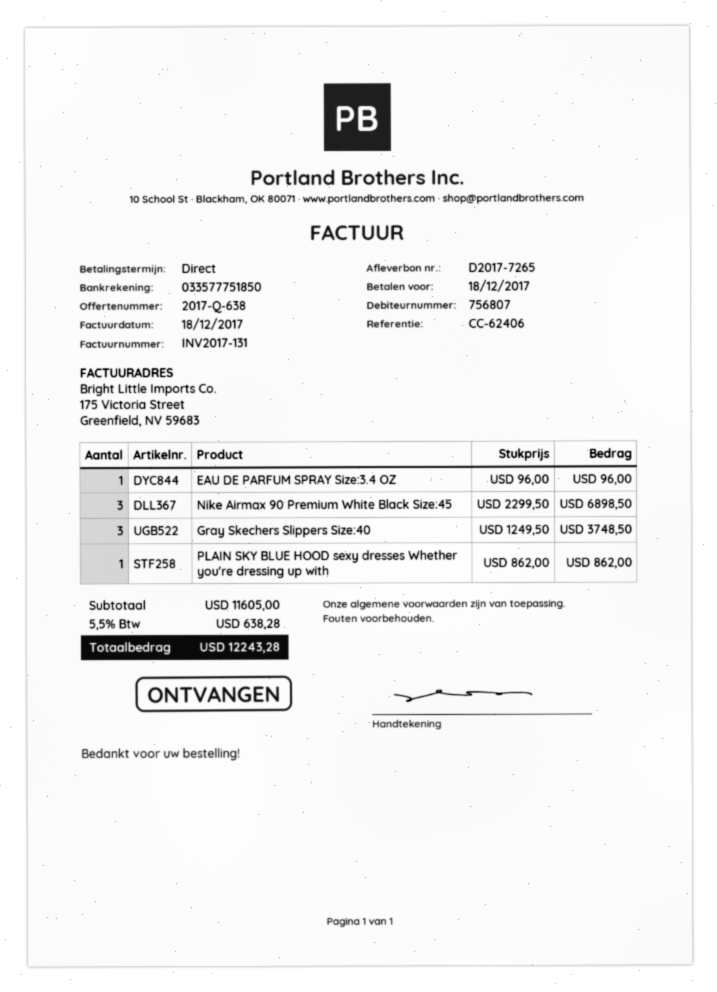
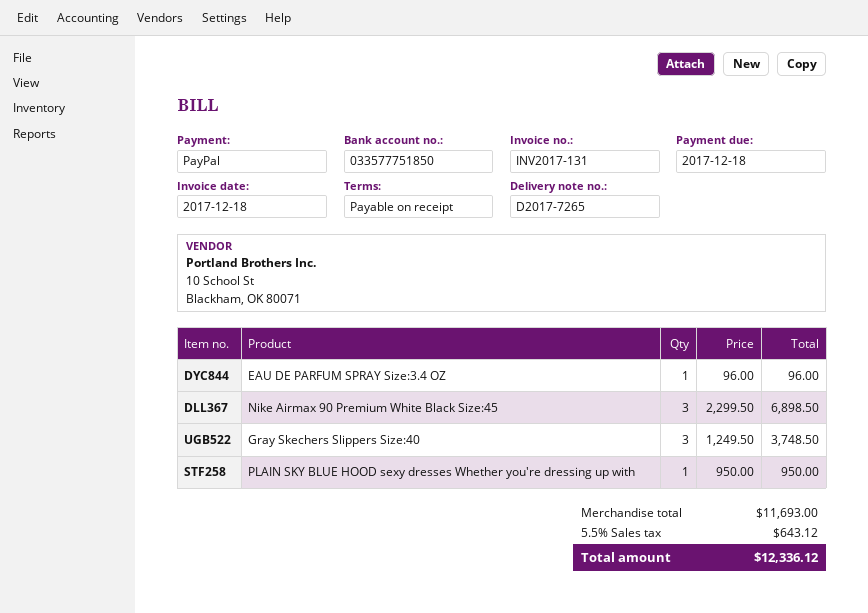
PLAIN SKY BLUE HOOD sexy dresses Whether you're dressing up with: 1 x 862.00 = 862.00 -> 1 x 950.00 = 950.00
subtotal: 11605.00 -> 11693.00
tax: 5.5% = 638.28 -> 5.5% = 643.12
total: 12243.28 -> 12336.12

